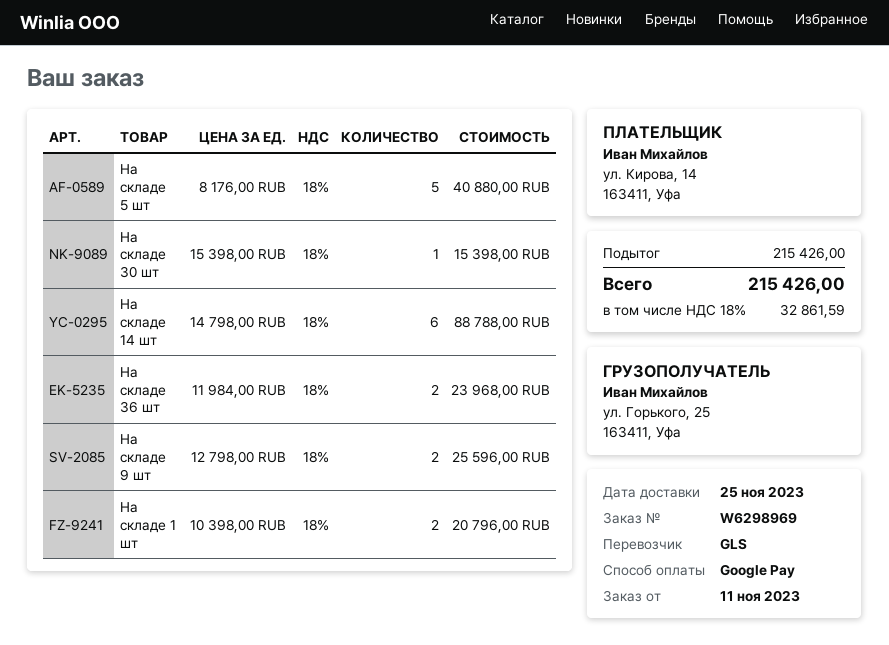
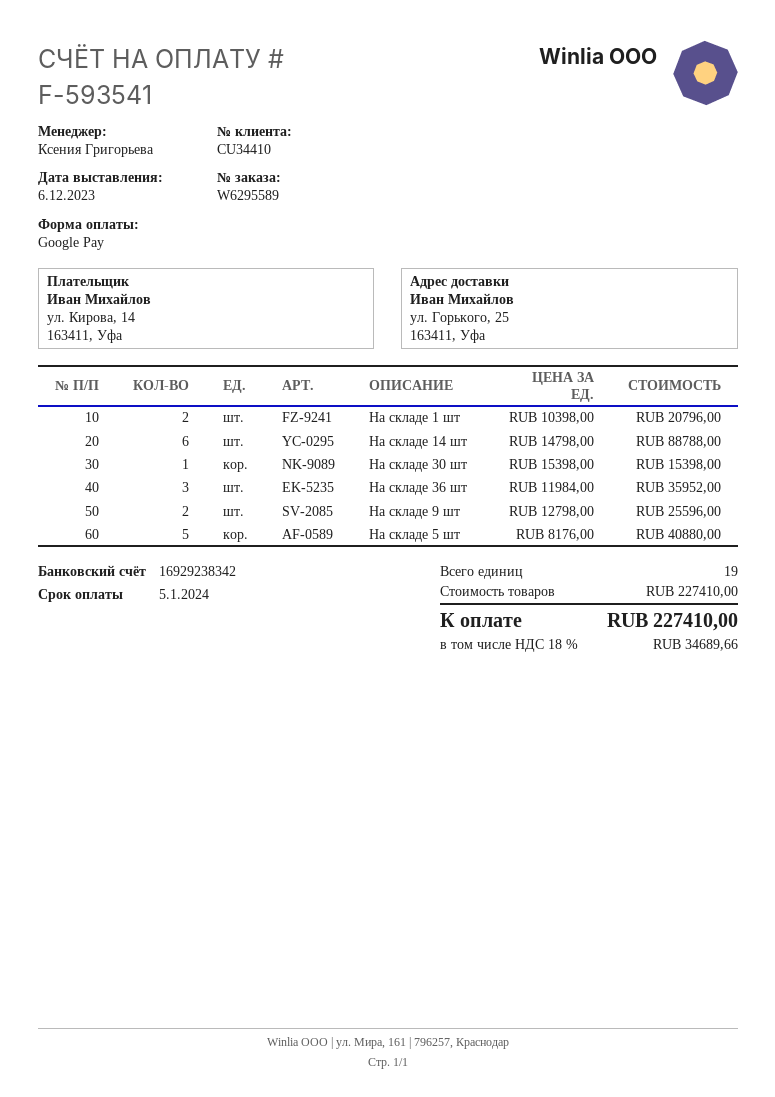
order number: W6298969 -> W6295589
На складе 36 шт: 2 x 11984.00 = 23968.00 -> 3 x 11984.00 = 35952.00
subtotal: 215426.00 -> 227410.00
tax: 18% = 32861.59 -> 18% = 34689.66
total: 215426.00 -> 227410.00

